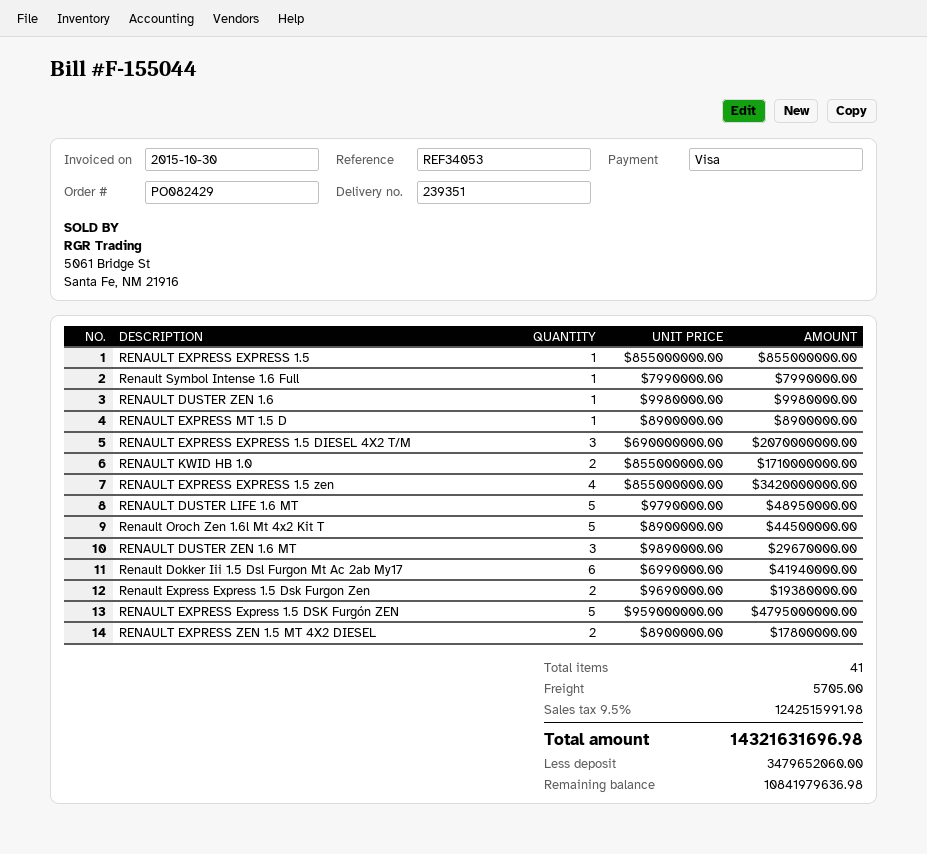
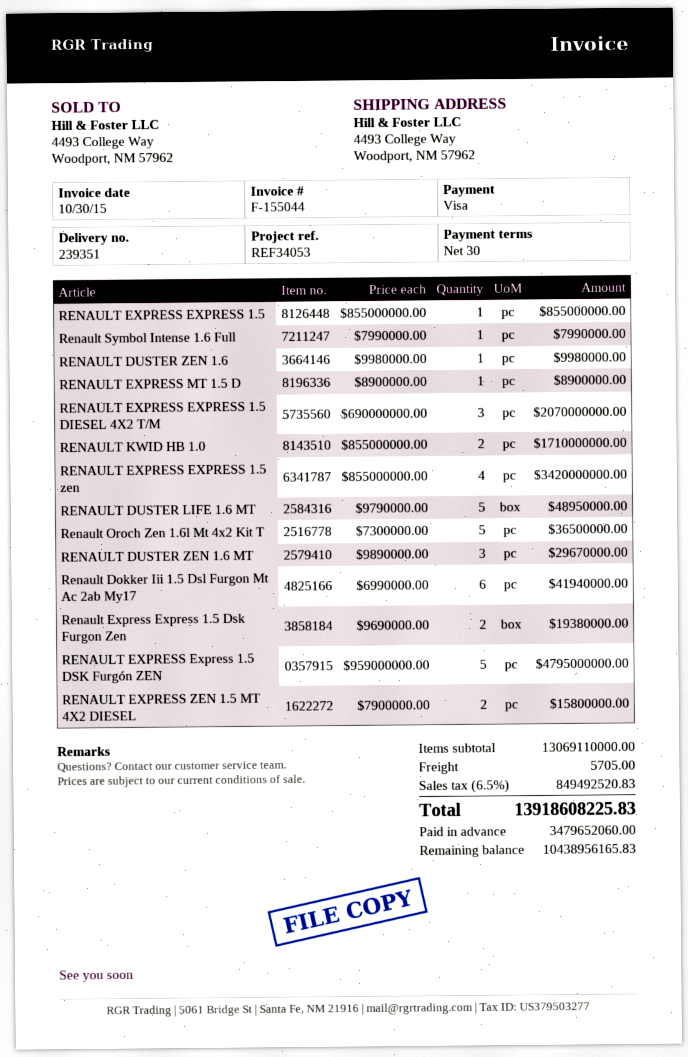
Renault Oroch Zen 1.6l Mt 4x2 Kit T: 5 x 8900000.00 = 44500000.00 -> 5 x 7300000.00 = 36500000.00
RENAULT EXPRESS ZEN 1.5 MT 4X2 DIESEL: 2 x 8900000.00 = 17800000.00 -> 2 x 7900000.00 = 15800000.00
tax: 9.5% = 1242515991.98 -> 6.5% = 849492520.83
total: 14321631696.98 -> 13918608225.83
balance: 10841979636.98 -> 10438956165.83

